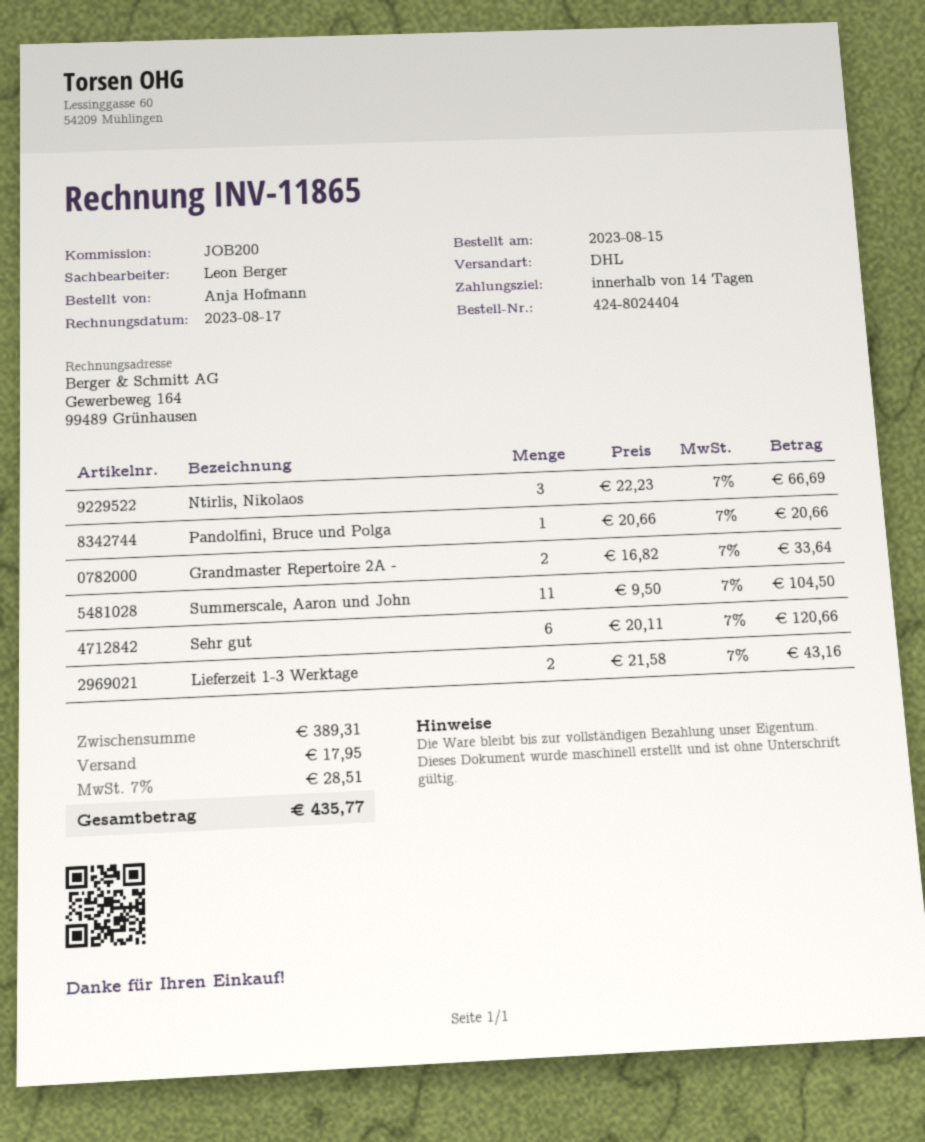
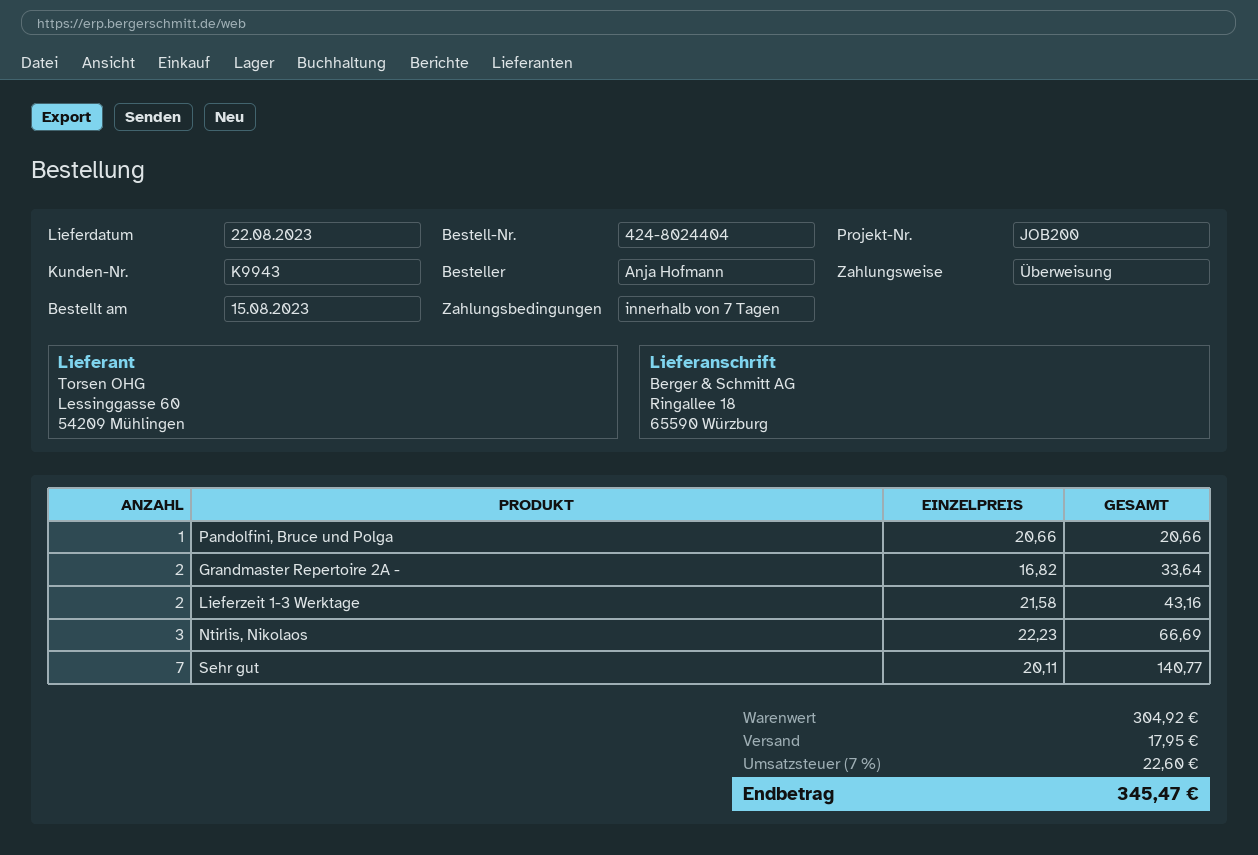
payment terms: 14 days -> 7 days
Summerscale, Aaron und John: 11 x 9.50 = 104.50 -> none
Sehr gut: 6 x 20.11 = 120.66 -> 7 x 20.11 = 140.77
subtotal: 389.31 -> 304.92
tax: 7% = 28.51 -> 7% = 22.60
total: 435.77 -> 345.47

